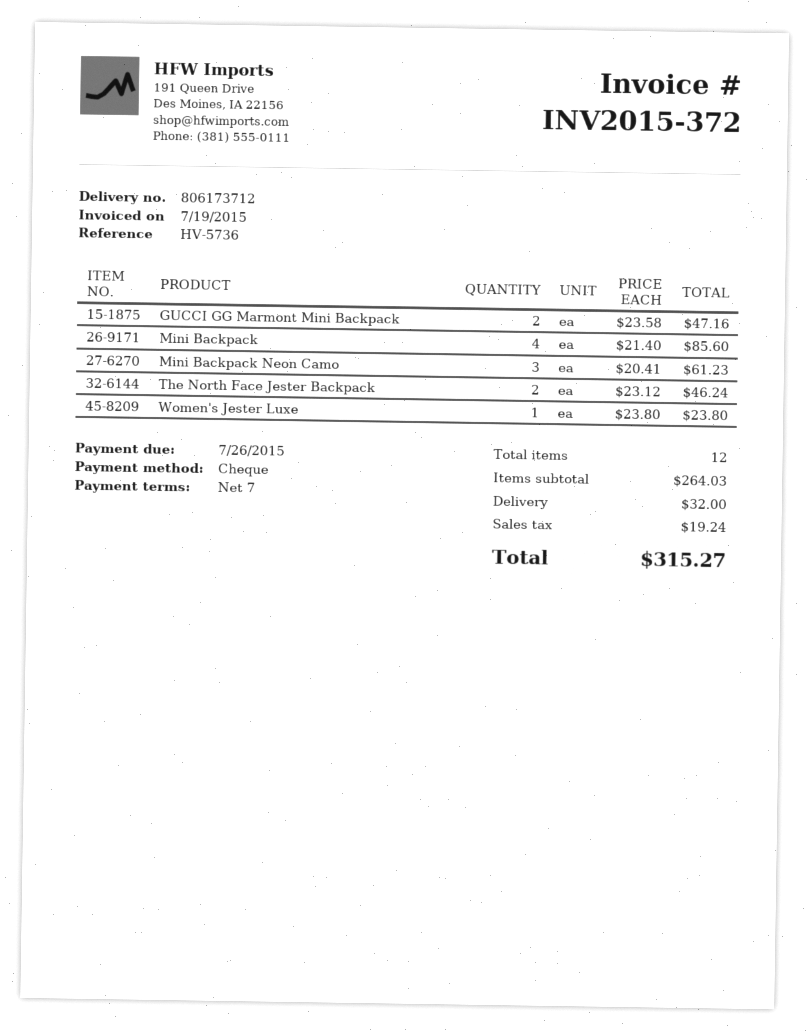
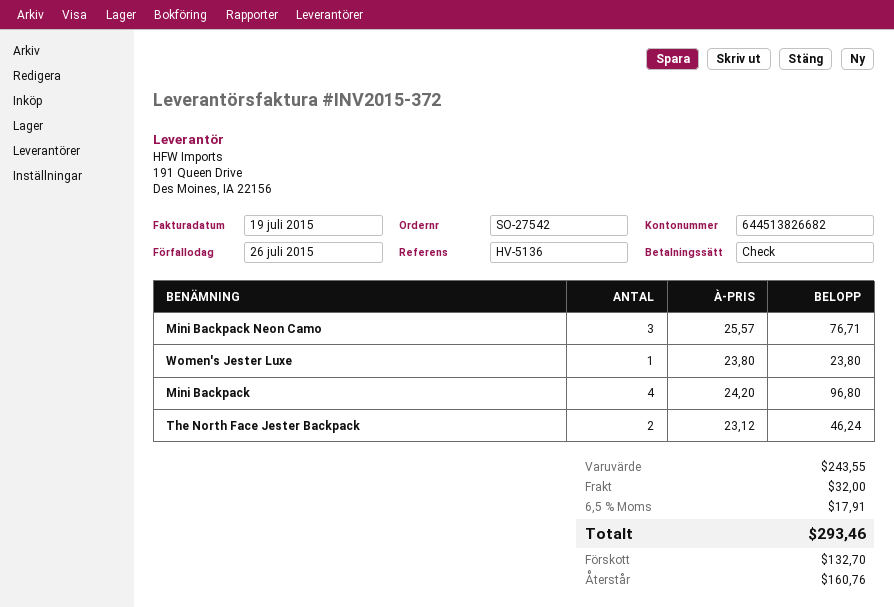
reference: HV-5736 -> HV-5136
GUCCI GG Marmont Mini Backpack: 2 x 23.58 = 47.16 -> none
Mini Backpack: 4 x 21.40 = 85.60 -> 4 x 24.20 = 96.80
Mini Backpack Neon Camo: 3 x 20.41 = 61.23 -> 3 x 25.57 = 76.71
subtotal: 264.03 -> 243.55
tax: 19.24 -> 17.91
total: 315.27 -> 293.46

